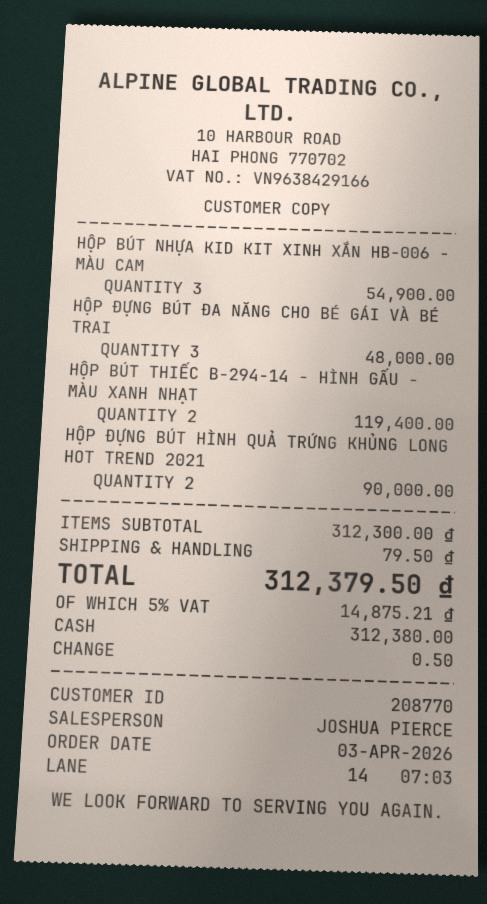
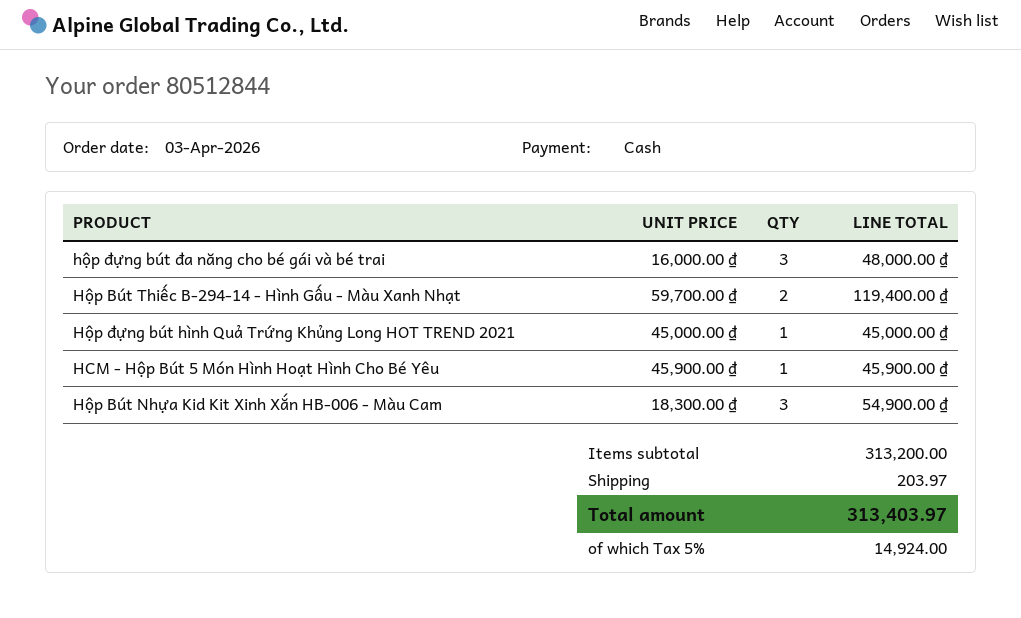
HỘP ĐỰNG BÚT HÌNH QUẢ TRỨNG KHỦNG LONG HOT TREND 2021: 2 for 90000.00 -> 1 for 45000.00
HCM - Hộp Bút 5 Món Hình Hoạt Hình Cho Bé Yêu: none -> 1 for 45900.00
subtotal: 312300.00 -> 313200.00
shipping: 79.50 -> 203.97
tax: 5% = 14875.21 -> 5% = 14924.00
total: 312379.50 -> 313403.97

